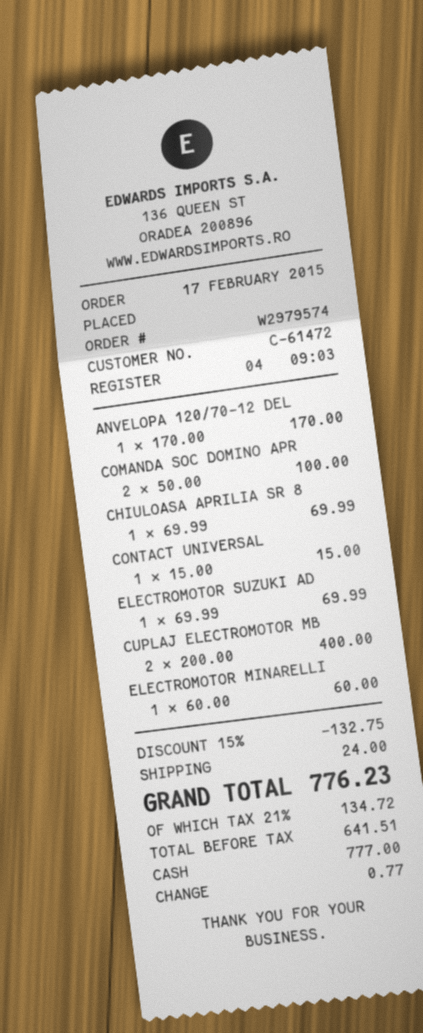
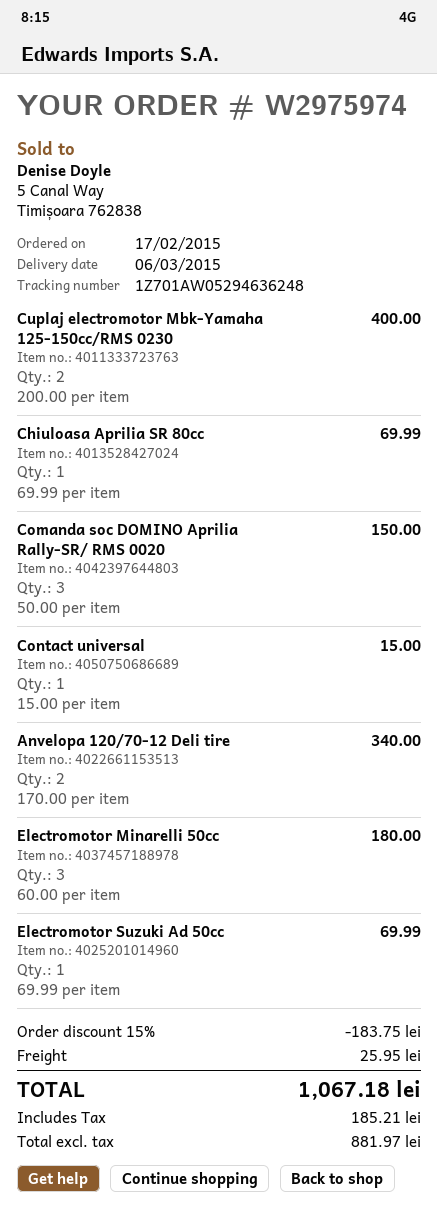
order number: W2979574 -> W2975974
ANVELOPA 120/70-12 DEL: 1 x 170.00 = 170.00 -> 2 x 170.00 = 340.00
COMANDA SOC DOMINO APR: 2 x 50.00 = 100.00 -> 3 x 50.00 = 150.00
ELECTROMOTOR MINARELLI: 1 x 60.00 = 60.00 -> 3 x 60.00 = 180.00
discount: 15% = 132.75 -> 15% = 183.75
shipping: 24.00 -> 25.95
net: 641.51 -> 881.97
tax: 134.72 -> 185.21
total: 776.23 -> 1067.18

